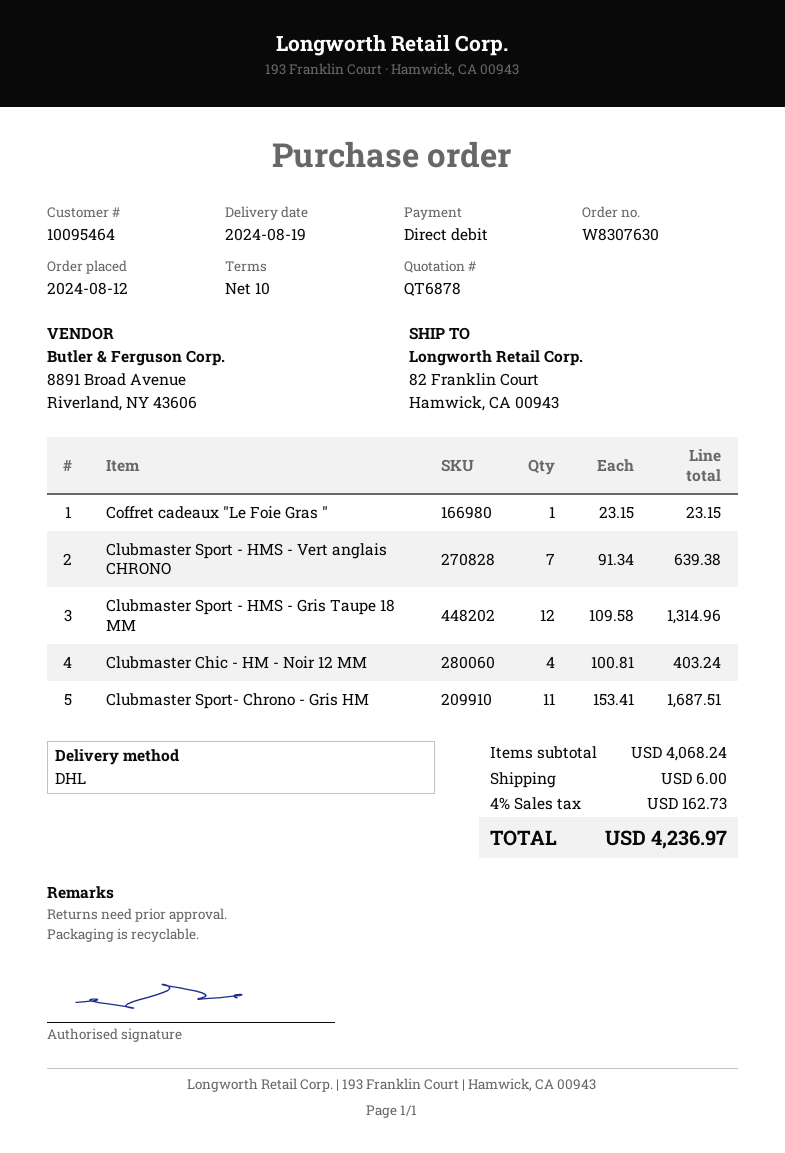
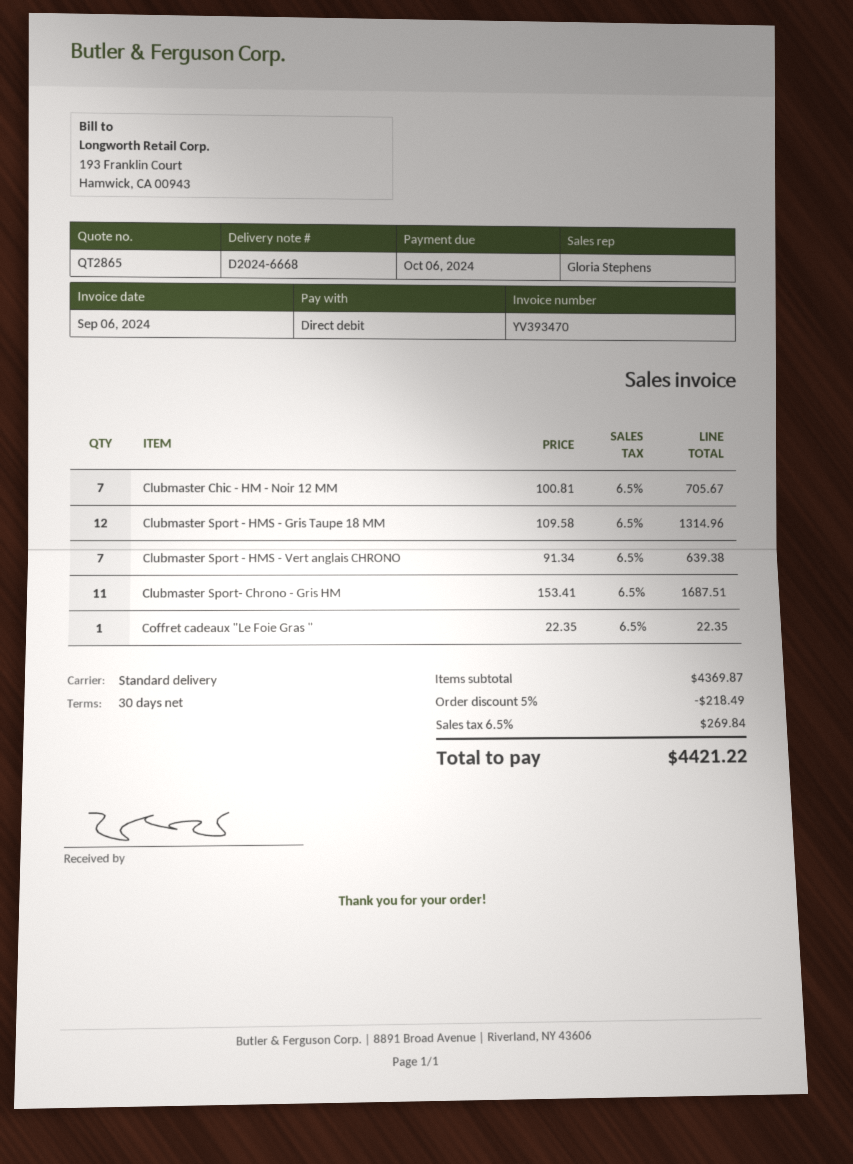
quote number: QT6878 -> QT2865
payment terms: 10 days -> 30 days
shipping method: DHL -> standard
Coffret cadeaux "Le Foie Gras ": 1 x 23.15 = 23.15 -> 1 x 22.35 = 22.35
Clubmaster Chic - HM - Noir 12 MM: 4 x 100.81 = 403.24 -> 7 x 100.81 = 705.67
subtotal: 4068.24 -> 4369.87
discount: none -> 5% = 218.49
shipping: 6.00 -> none
tax: 4% = 162.73 -> 6.5% = 269.84
total: 4236.97 -> 4421.22

